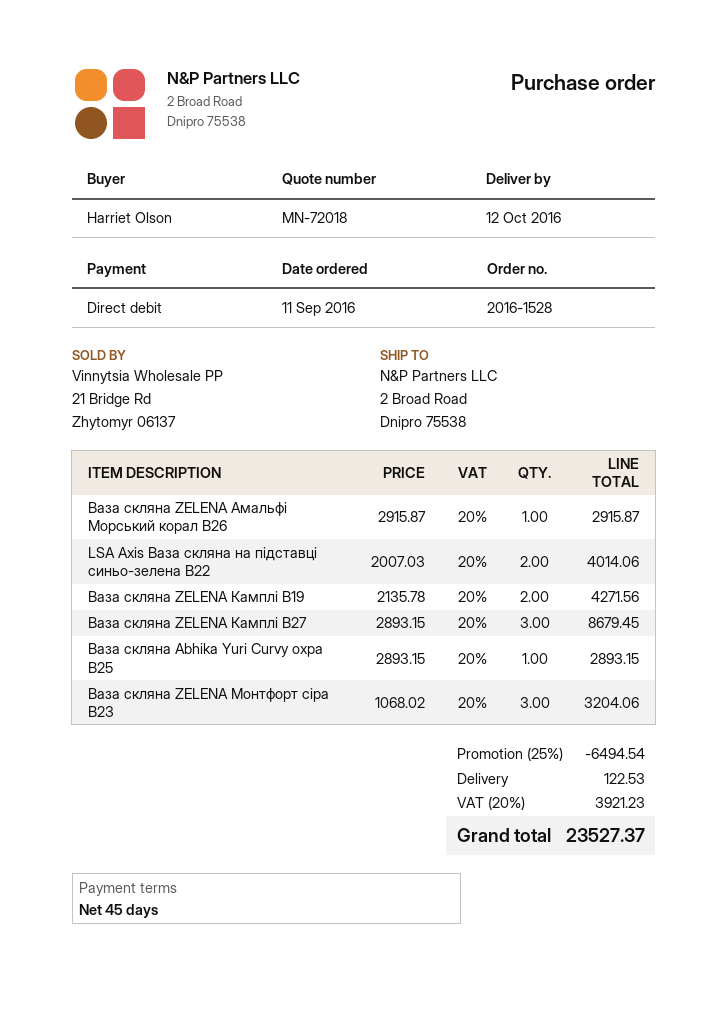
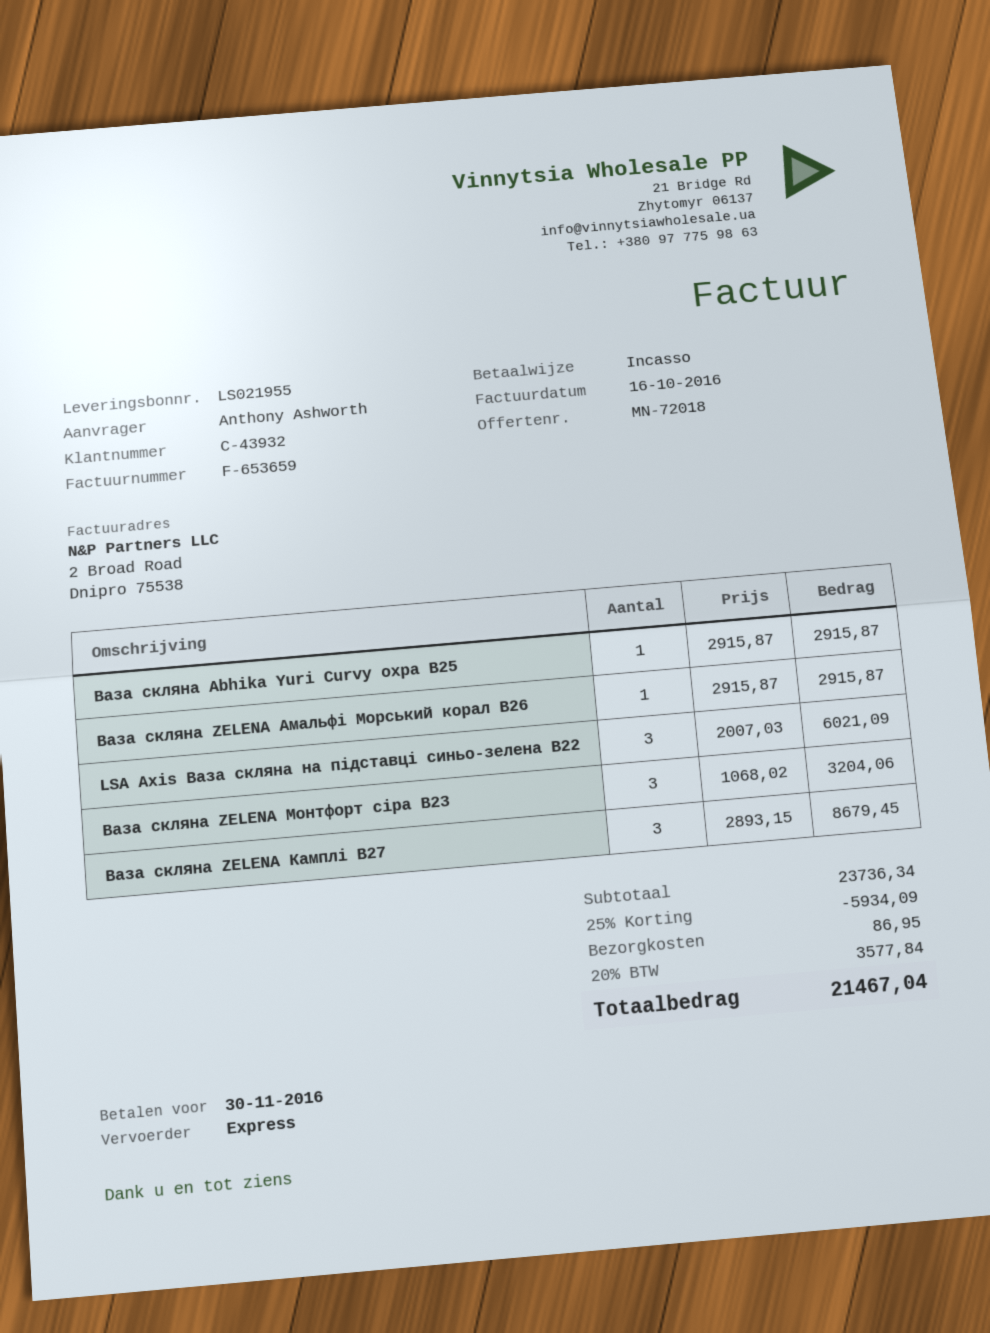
ordered by: Harriet Olson -> Anthony Ashworth
LSA Axis Ваза скляна на підставці синьо-зелена В22: 2 x 2007.03 = 4014.06 -> 3 x 2007.03 = 6021.09
Ваза скляна ZELENA Камплі В19: 2 x 2135.78 = 4271.56 -> none
Ваза скляна Abhika Yuri Curvy охра В25: 1 x 2893.15 = 2893.15 -> 1 x 2915.87 = 2915.87
discount: 25% = 6494.54 -> 25% = 5934.09
shipping: 122.53 -> 86.95
tax: 20% = 3921.23 -> 20% = 3577.84
total: 23527.37 -> 21467.04

